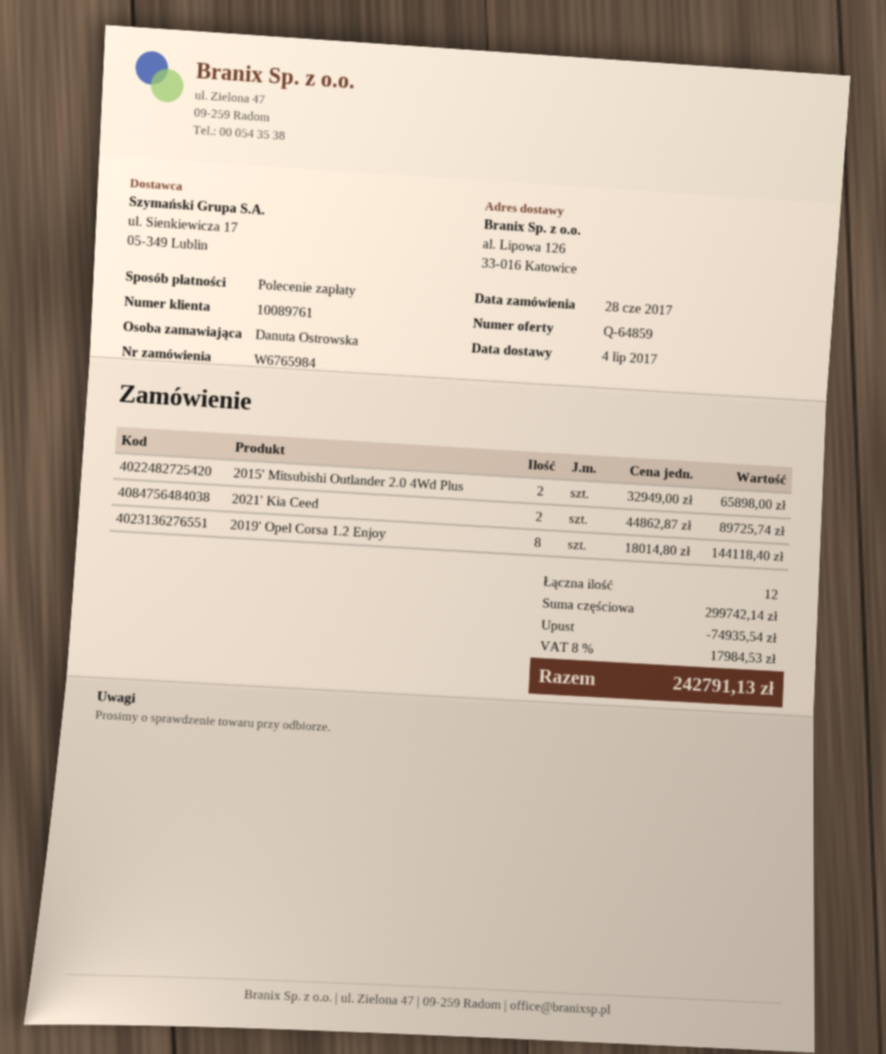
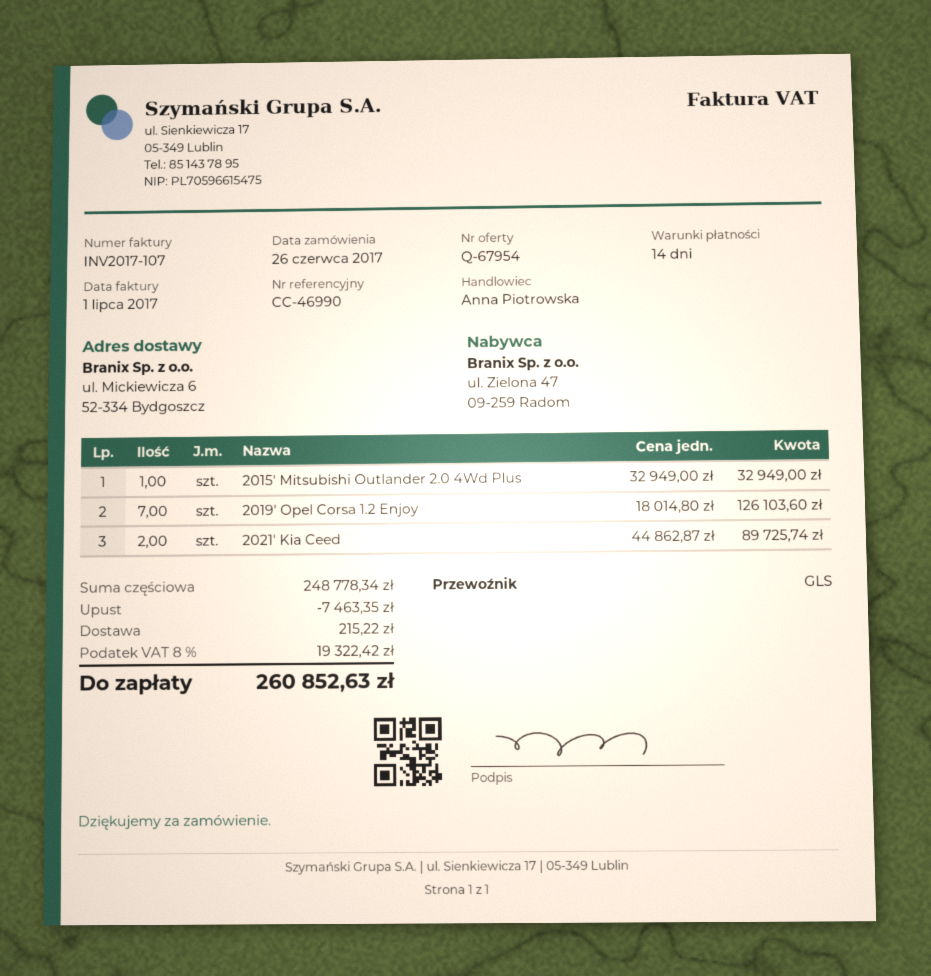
quote number: Q-64859 -> Q-67954
order date: 2017-06-28 -> 2017-06-26
ship to: al. Lipowa 126, 33-016 Katowice -> ul. Mickiewicza 6, 52-334 Bydgoszcz
2015' Mitsubishi Outlander 2.0 4Wd Plus: 2 x 32949.00 = 65898.00 -> 1 x 32949.00 = 32949.00
2019' Opel Corsa 1.2 Enjoy: 8 x 18014.80 = 144118.40 -> 7 x 18014.80 = 126103.60
subtotal: 299742.14 -> 248778.34
discount: 74935.54 -> 7463.35
shipping: none -> 215.22
tax: 8% = 17984.53 -> 8% = 19322.42
total: 242791.13 -> 260852.63

